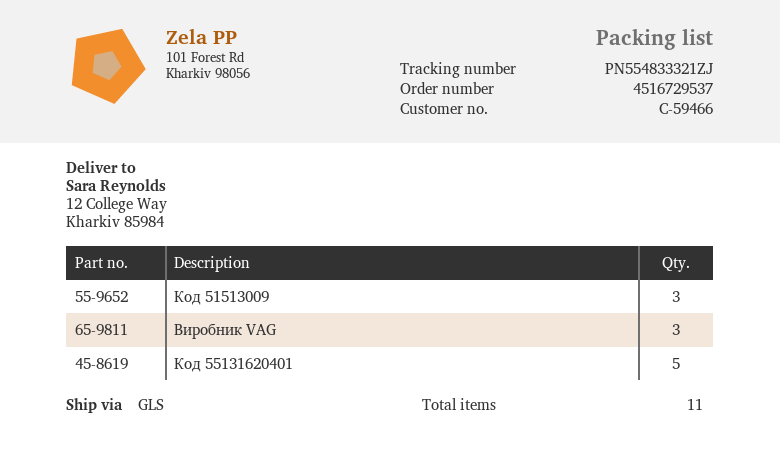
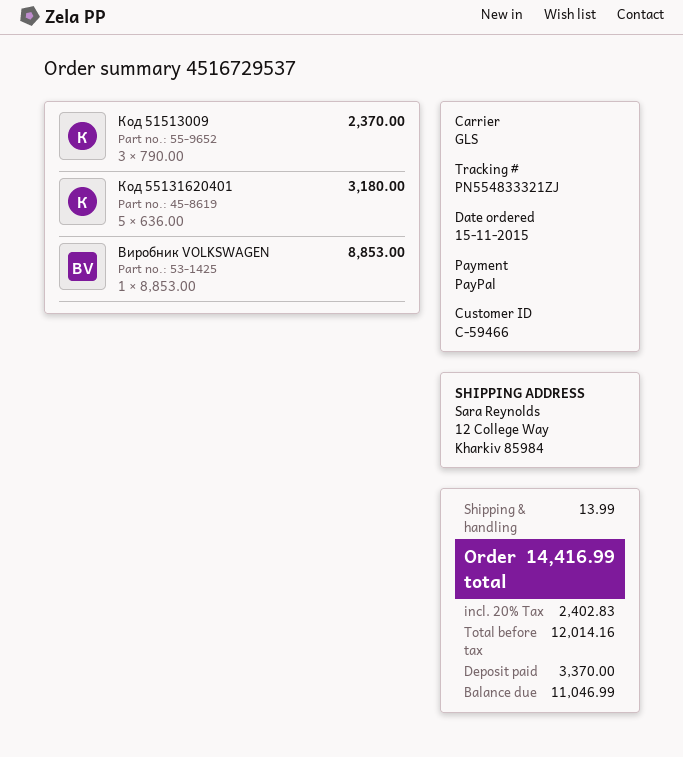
Виробник VAG: 3 -> none
Виробник VOLKSWAGEN: none -> 1

